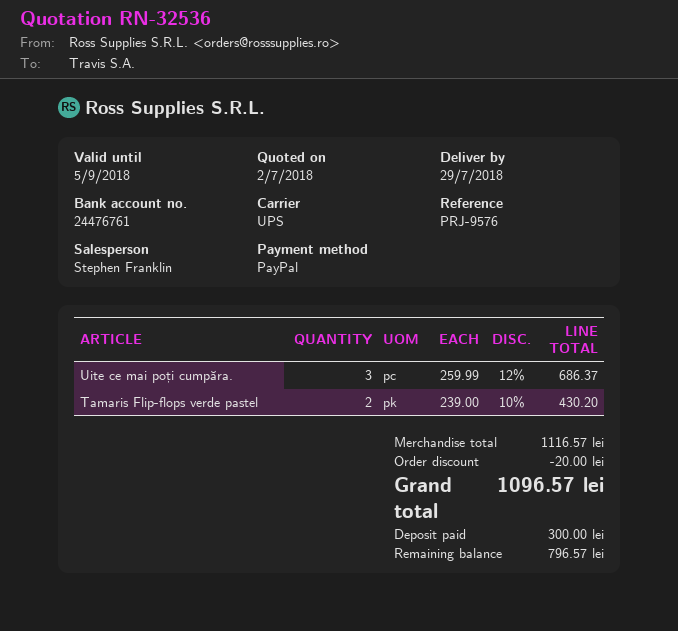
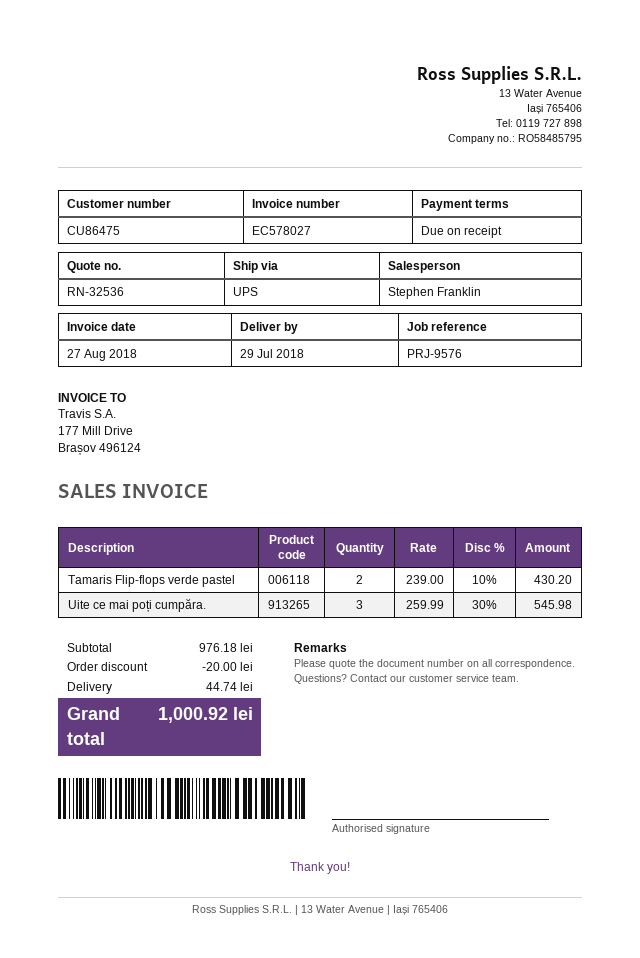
Uite ce mai poți cumpăra.: 3 x 259.99 - 12% = 686.37 -> 3 x 259.99 - 30% = 545.98
subtotal: 1116.57 -> 976.18
shipping: none -> 44.74
total: 1096.57 -> 1000.92

